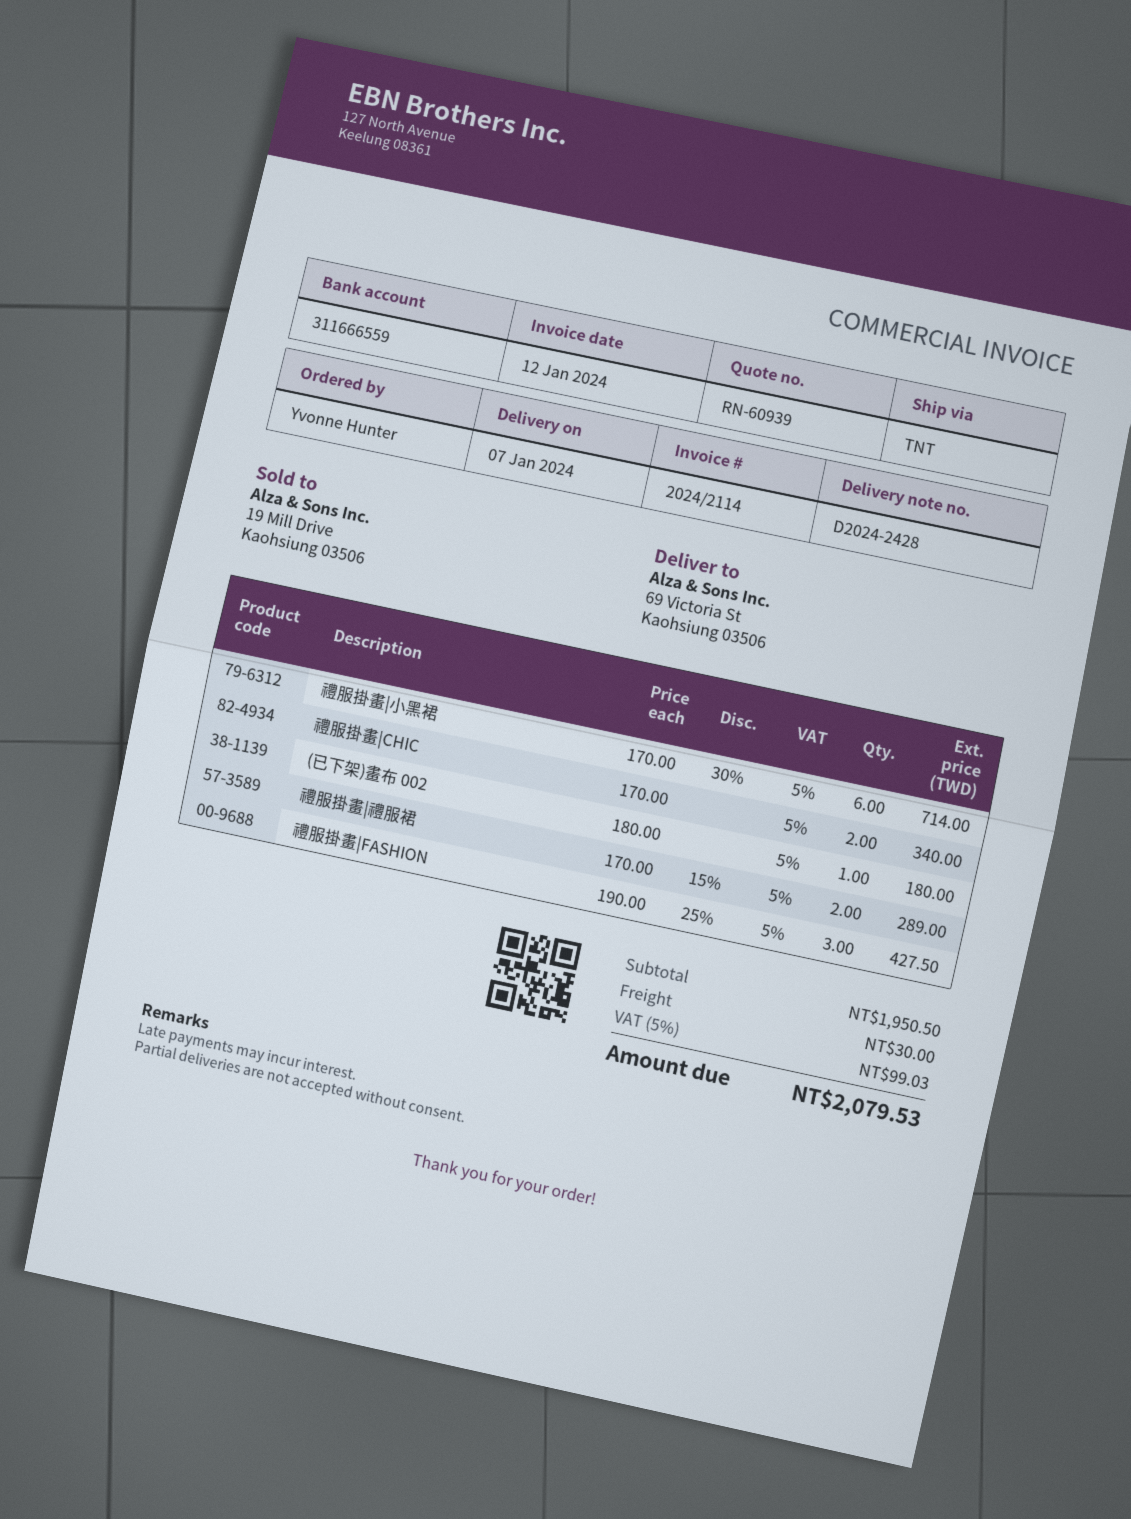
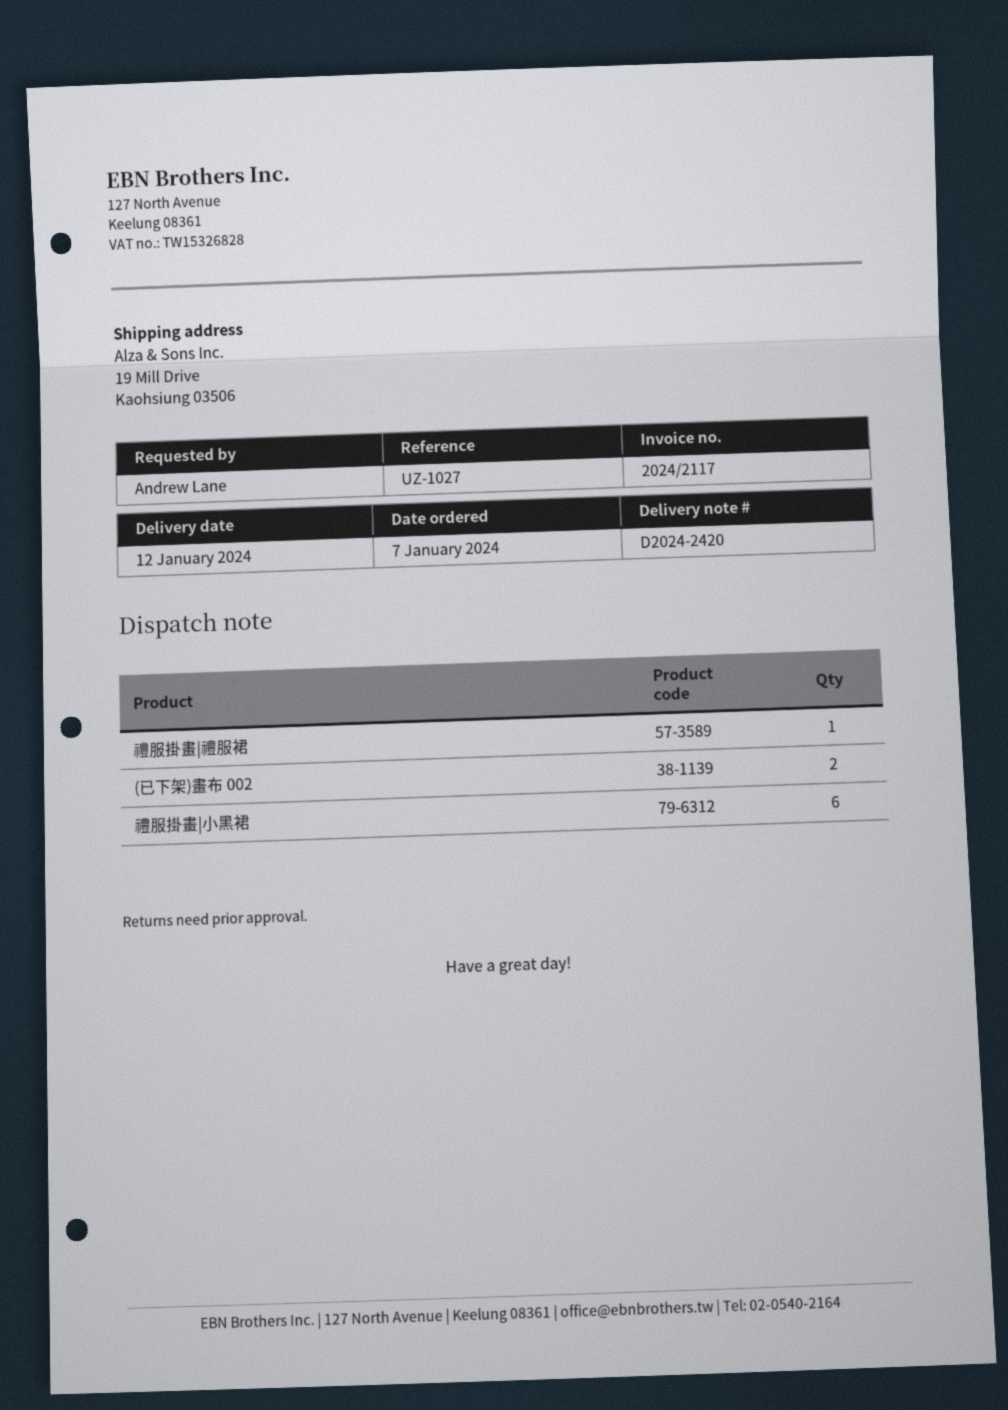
delivery note number: D2024-2428 -> D2024-2420
delivery date: 2024-01-07 -> 2024-01-12
invoice number: 2024/2114 -> 2024/2117
ordered by: Yvonne Hunter -> Andrew Lane
ship to: 69 Victoria St, Kaohsiung 03506 -> 19 Mill Drive, Kaohsiung 03506
禮服掛畫|CHIC: 2 -> none
(已下架)畫布 002: 1 -> 2
禮服掛畫|禮服裙: 2 -> 1
禮服掛畫|FASHION: 3 -> none

